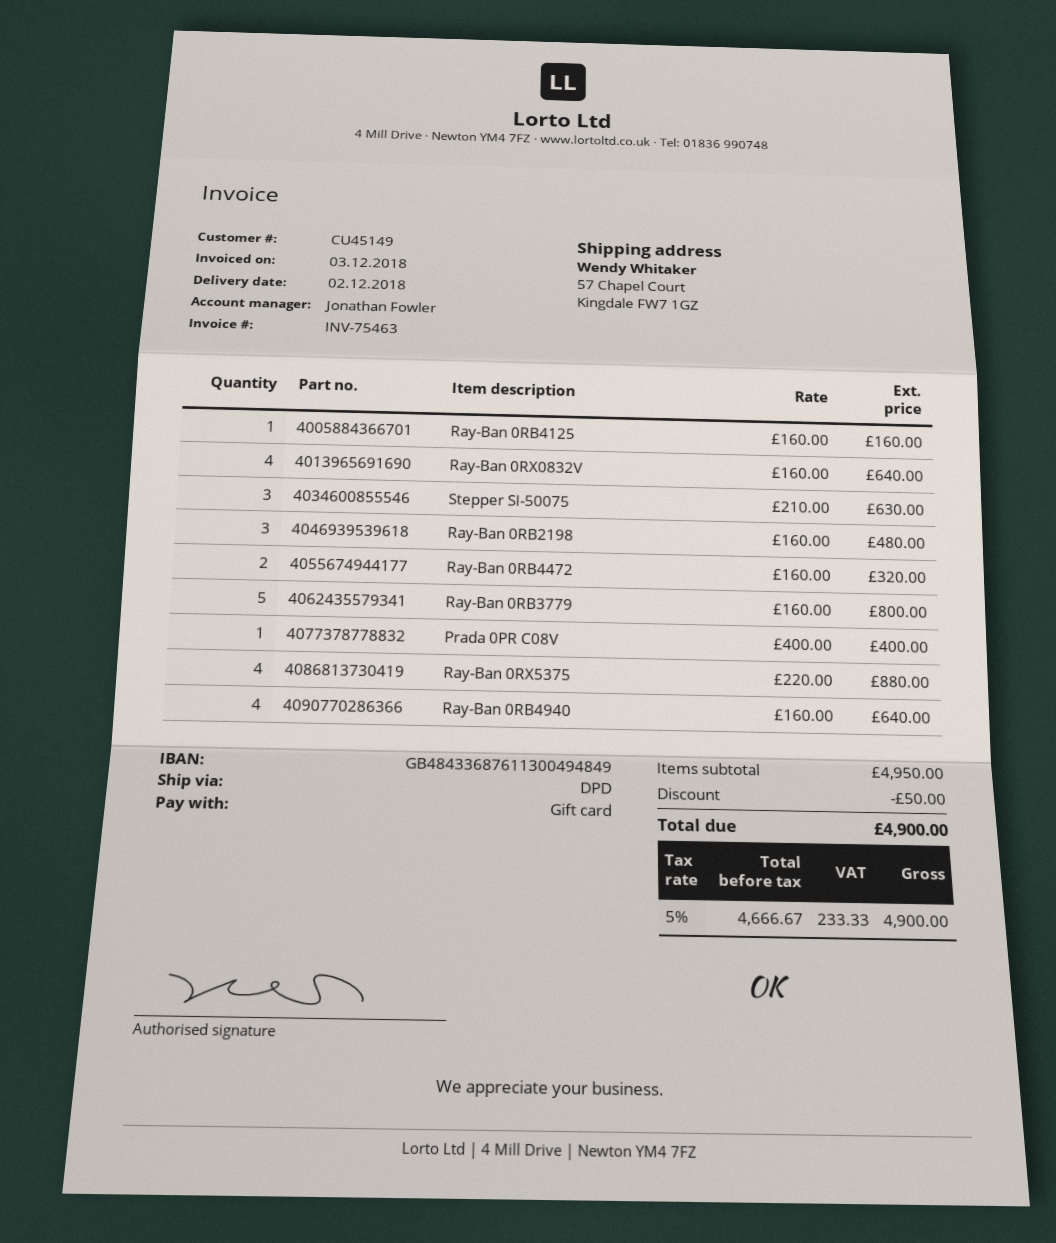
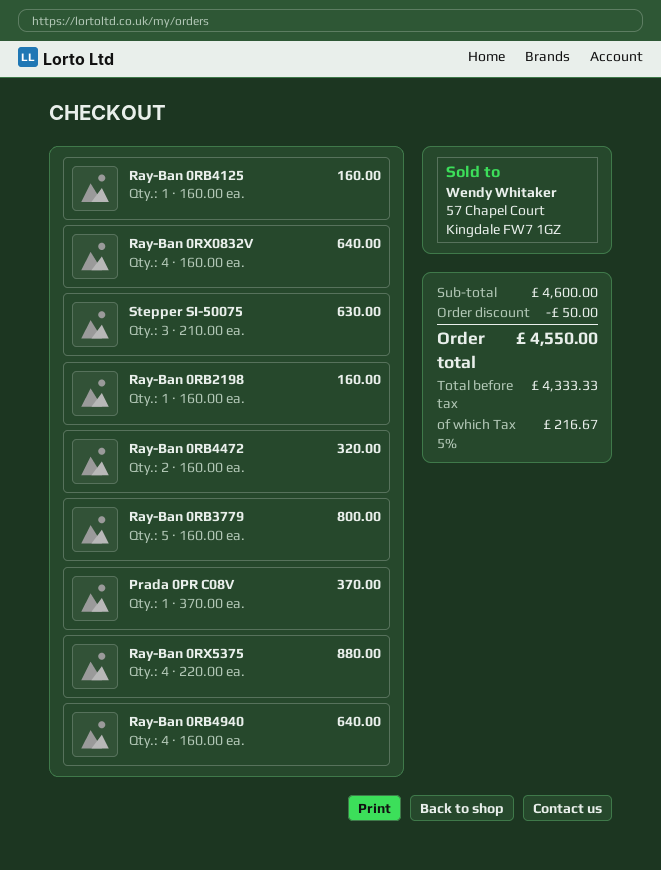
Ray-Ban 0RB2198: 3 x 160.00 = 480.00 -> 1 x 160.00 = 160.00
Prada 0PR C08V: 1 x 400.00 = 400.00 -> 1 x 370.00 = 370.00
subtotal: 4950.00 -> 4600.00
net: 4666.67 -> 4333.33
tax: 5% = 233.33 -> 5% = 216.67
total: 4900.00 -> 4550.00

